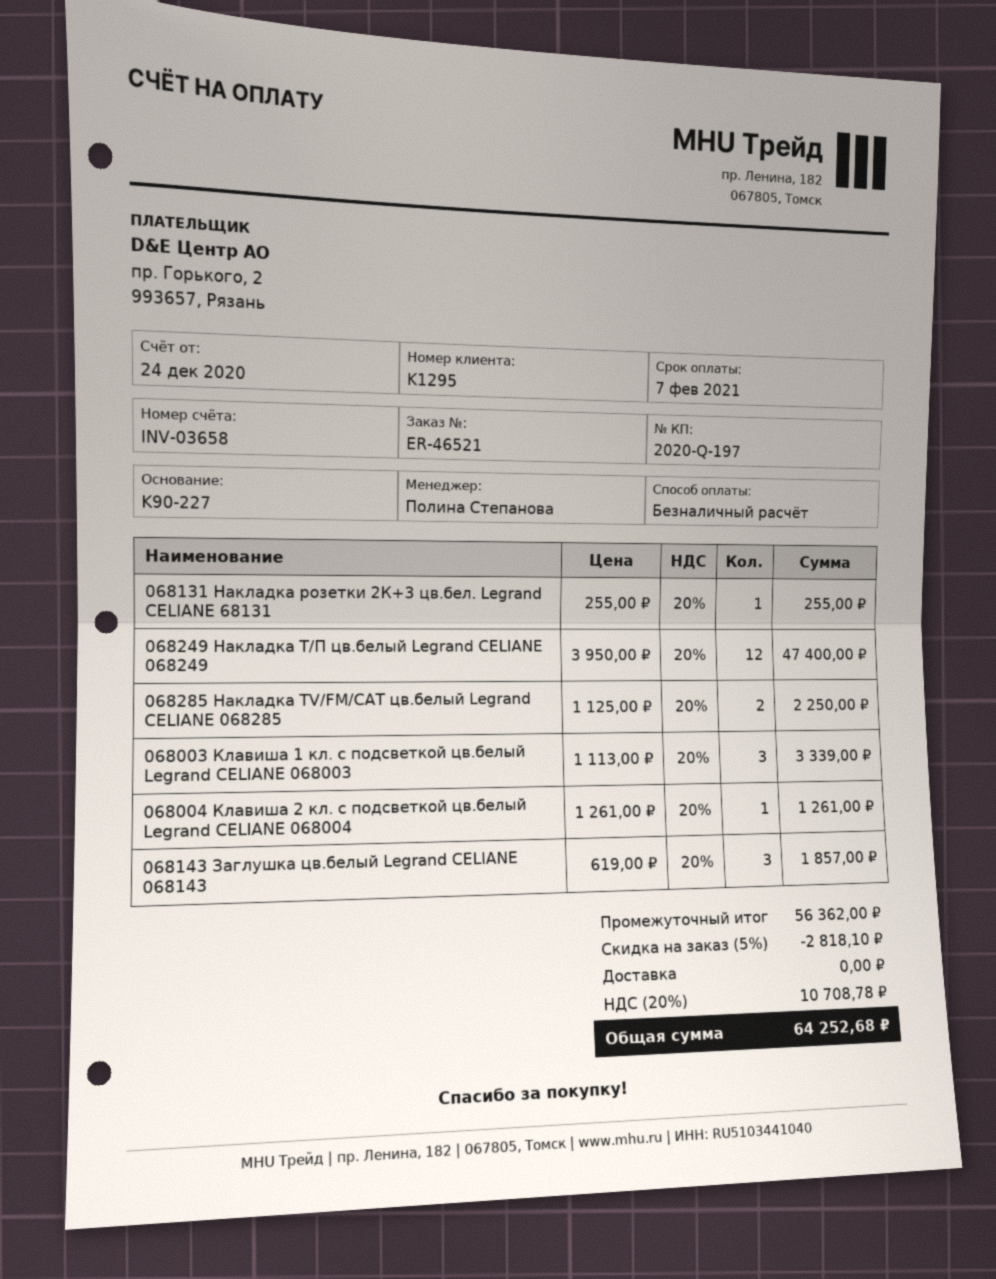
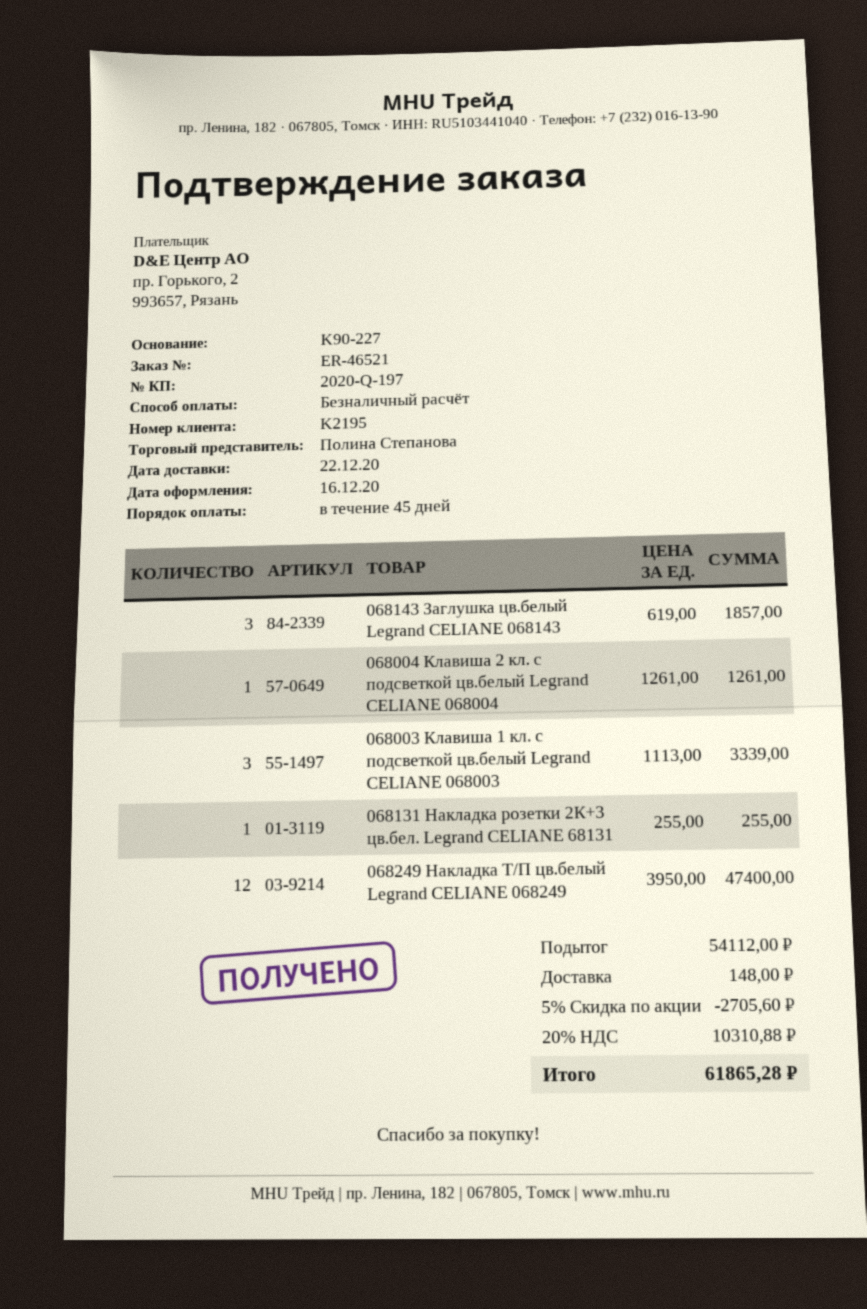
customer number: K1295 -> K2195
068285 Накладка TV/FM/CAT цв.белый Legrand CELIANE 068285: 2 x 1125.00 = 2250.00 -> none
subtotal: 56362.00 -> 54112.00
discount: 5% = 2818.10 -> 5% = 2705.60
shipping: 0.00 -> 148.00
tax: 20% = 10708.78 -> 20% = 10310.88
total: 64252.68 -> 61865.28

